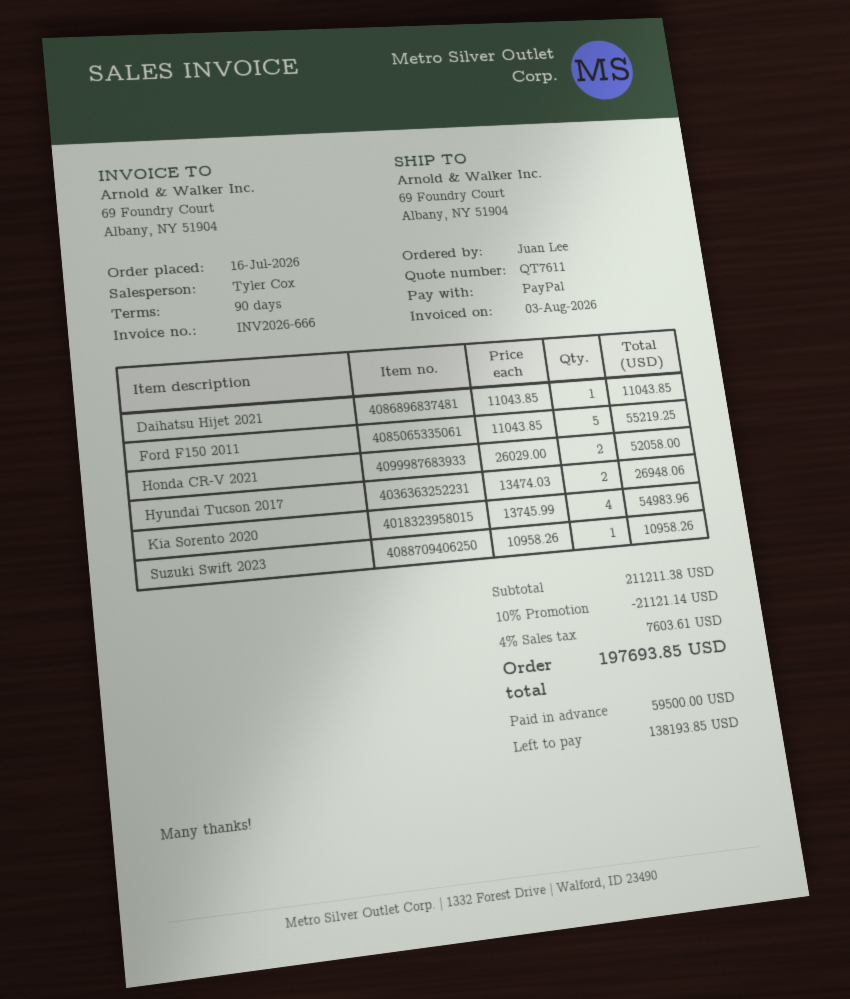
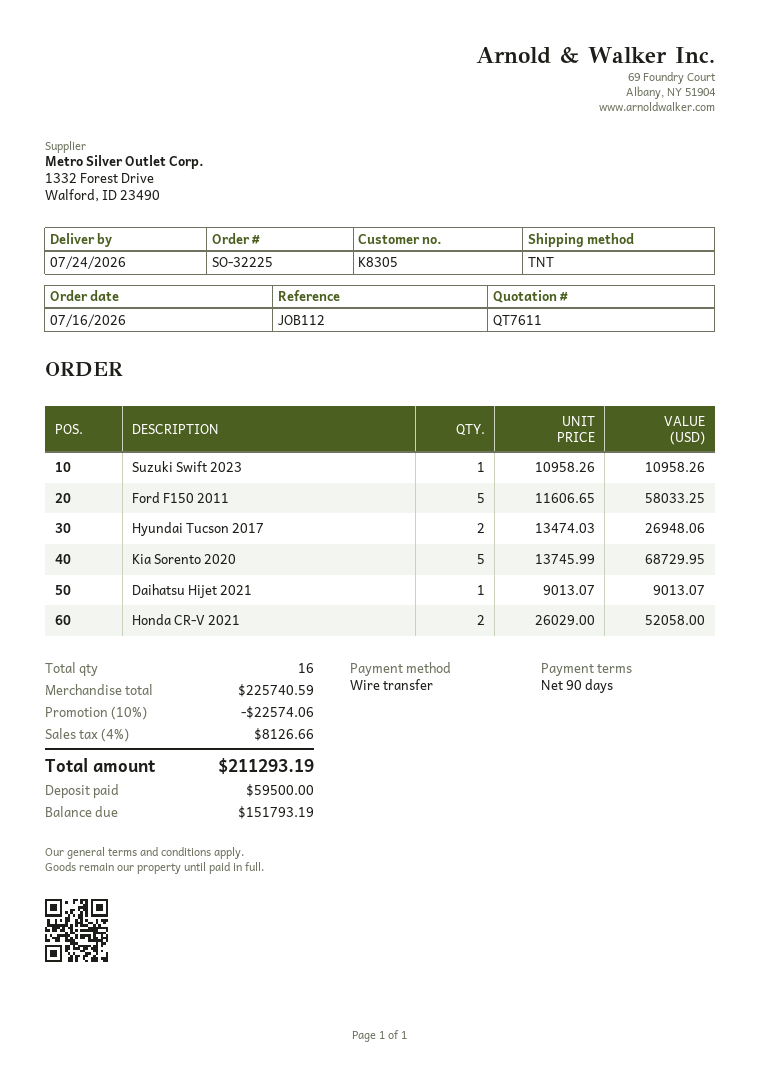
payment method: PayPal -> bank transfer
Daihatsu Hijet 2021: 1 x 11043.85 = 11043.85 -> 1 x 9013.07 = 9013.07
Ford F150 2011: 5 x 11043.85 = 55219.25 -> 5 x 11606.65 = 58033.25
Kia Sorento 2020: 4 x 13745.99 = 54983.96 -> 5 x 13745.99 = 68729.95
subtotal: 211211.38 -> 225740.59
discount: 10% = 21121.14 -> 10% = 22574.06
tax: 4% = 7603.61 -> 4% = 8126.66
total: 197693.85 -> 211293.19
balance: 138193.85 -> 151793.19

